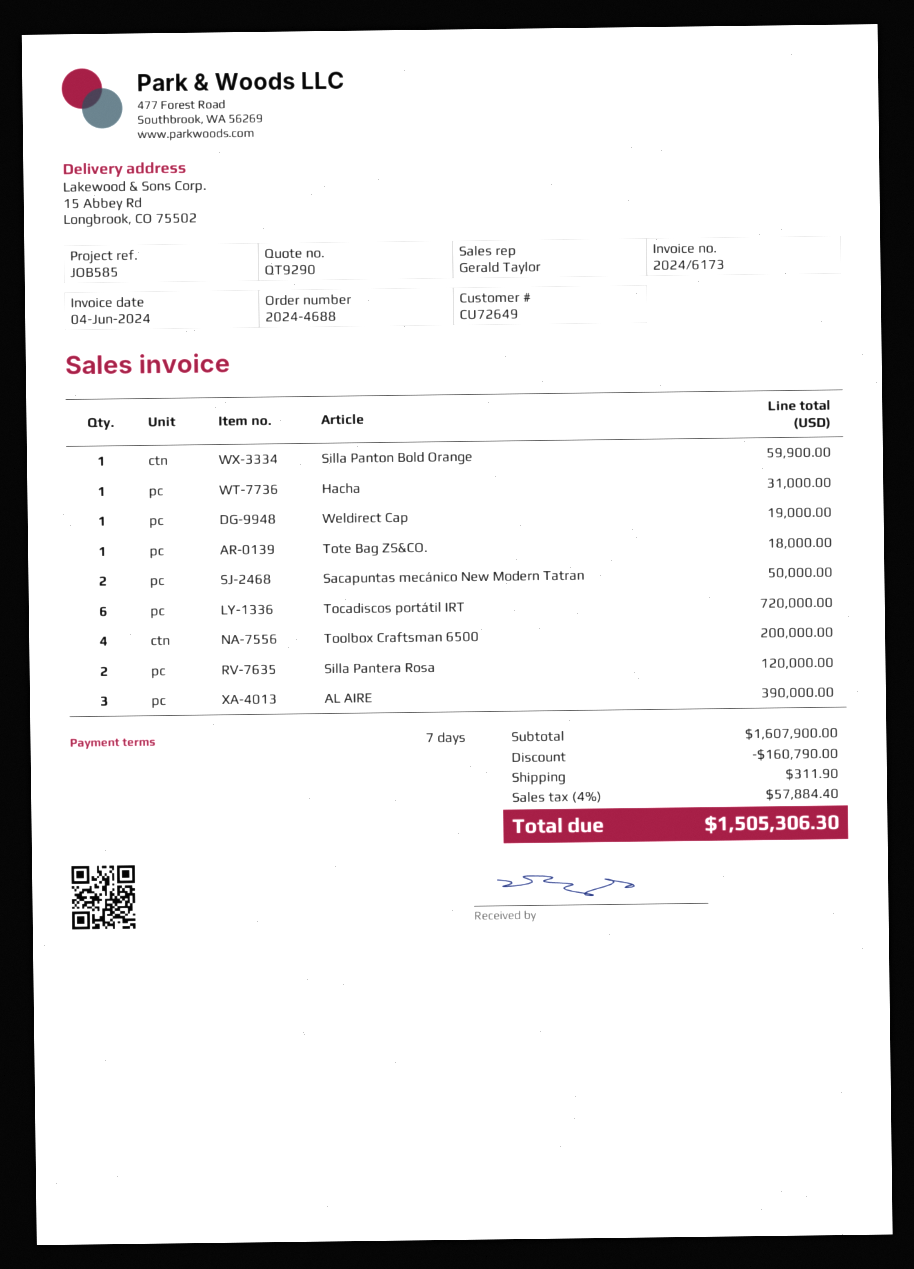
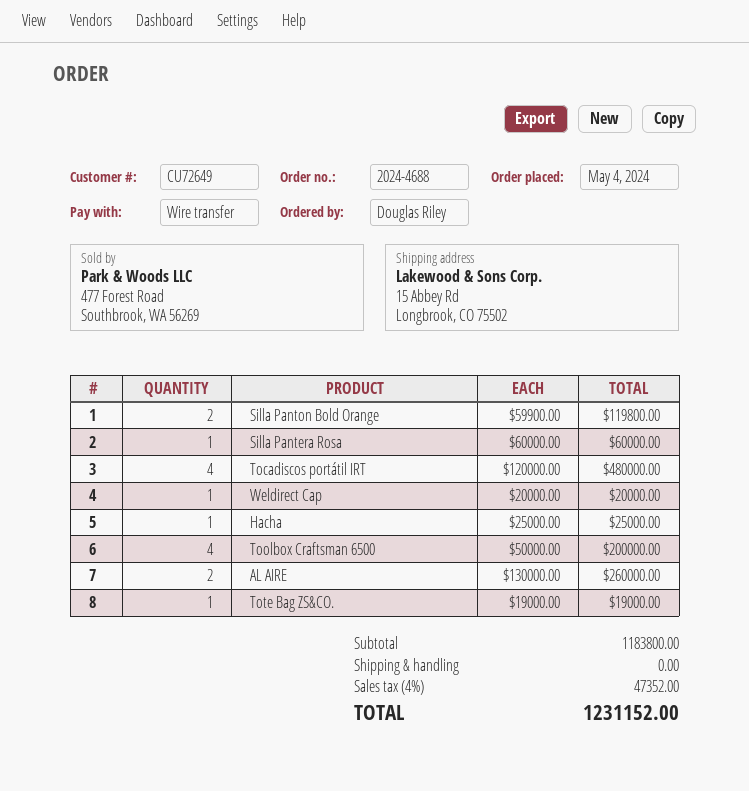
Silla Panton Bold Orange: 1 for 59900.00 -> 2 for 119800.00
Hacha: 1 for 31000.00 -> 1 for 25000.00
Weldirect Cap: 1 for 19000.00 -> 1 for 20000.00
Tote Bag ZS&CO.: 1 for 18000.00 -> 1 for 19000.00
Sacapuntas mecánico New Modern Tatran: 2 for 50000.00 -> none
Tocadiscos portátil IRT: 6 for 720000.00 -> 4 for 480000.00
Silla Pantera Rosa: 2 for 120000.00 -> 1 for 60000.00
AL AIRE: 3 for 390000.00 -> 2 for 260000.00
subtotal: 1607900.00 -> 1183800.00
discount: 160790.00 -> none
shipping: 311.90 -> 0.00
tax: 4% = 57884.40 -> 4% = 47352.00
total: 1505306.30 -> 1231152.00

